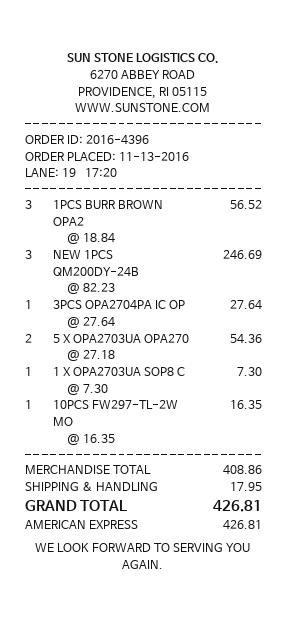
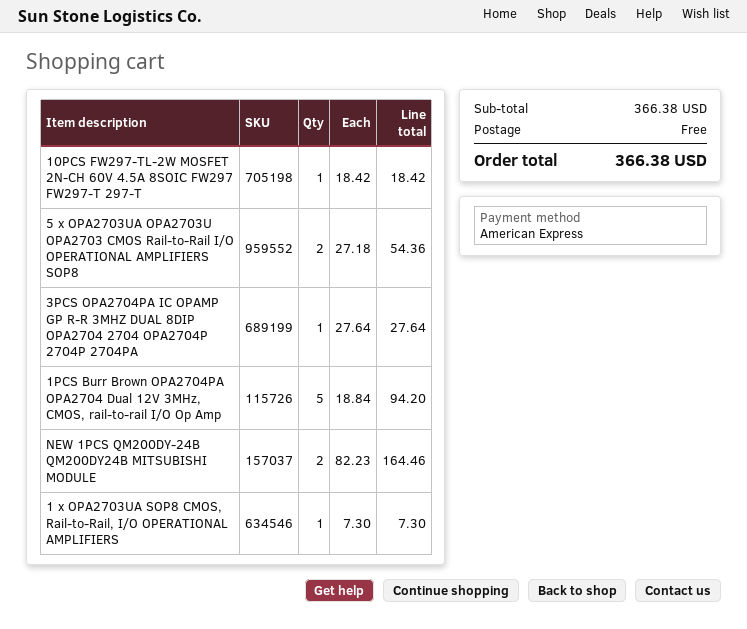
1PCS BURR BROWN OPA2: 3 x 18.84 = 56.52 -> 5 x 18.84 = 94.20
NEW 1PCS QM200DY-24B: 3 x 82.23 = 246.69 -> 2 x 82.23 = 164.46
10PCS FW297-TL-2W MO: 1 x 16.35 = 16.35 -> 1 x 18.42 = 18.42
subtotal: 408.86 -> 366.38
shipping: 17.95 -> 0.00
total: 426.81 -> 366.38

